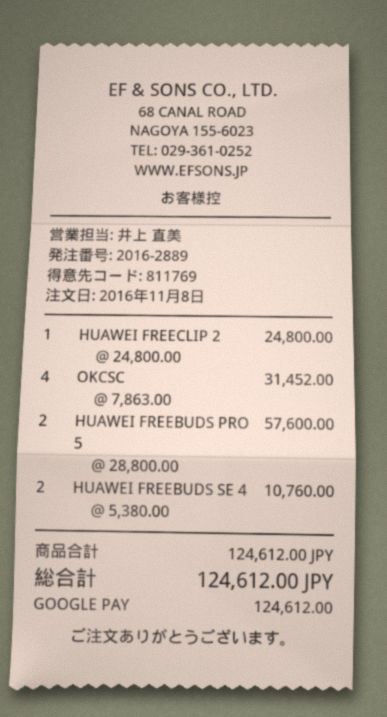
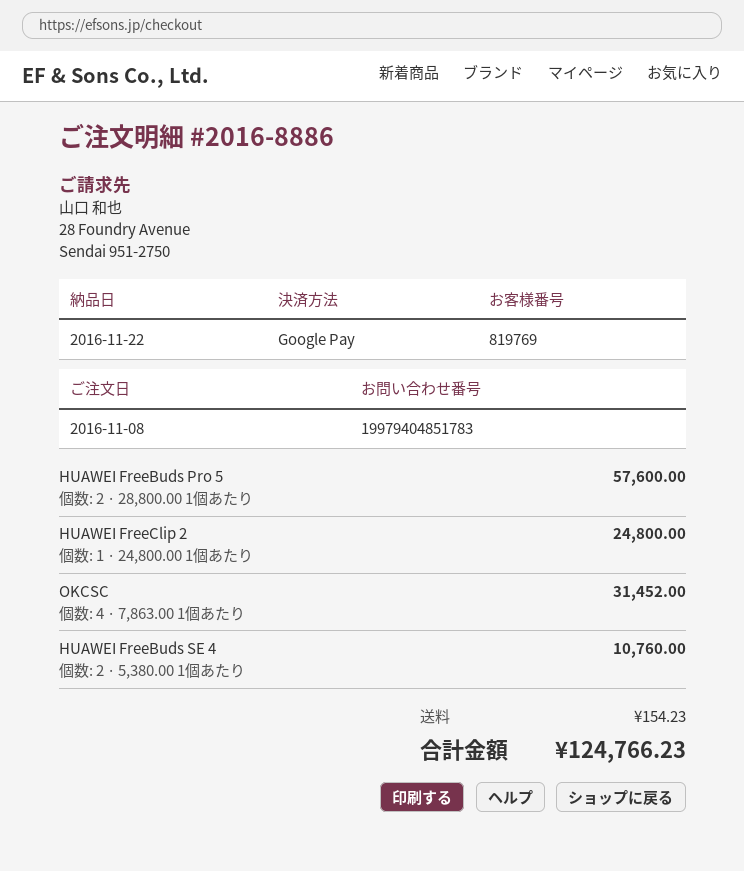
order number: 2016-2889 -> 2016-8886
customer number: 811769 -> 819769
shipping: none -> 154.23
total: 124612.00 -> 124766.23

